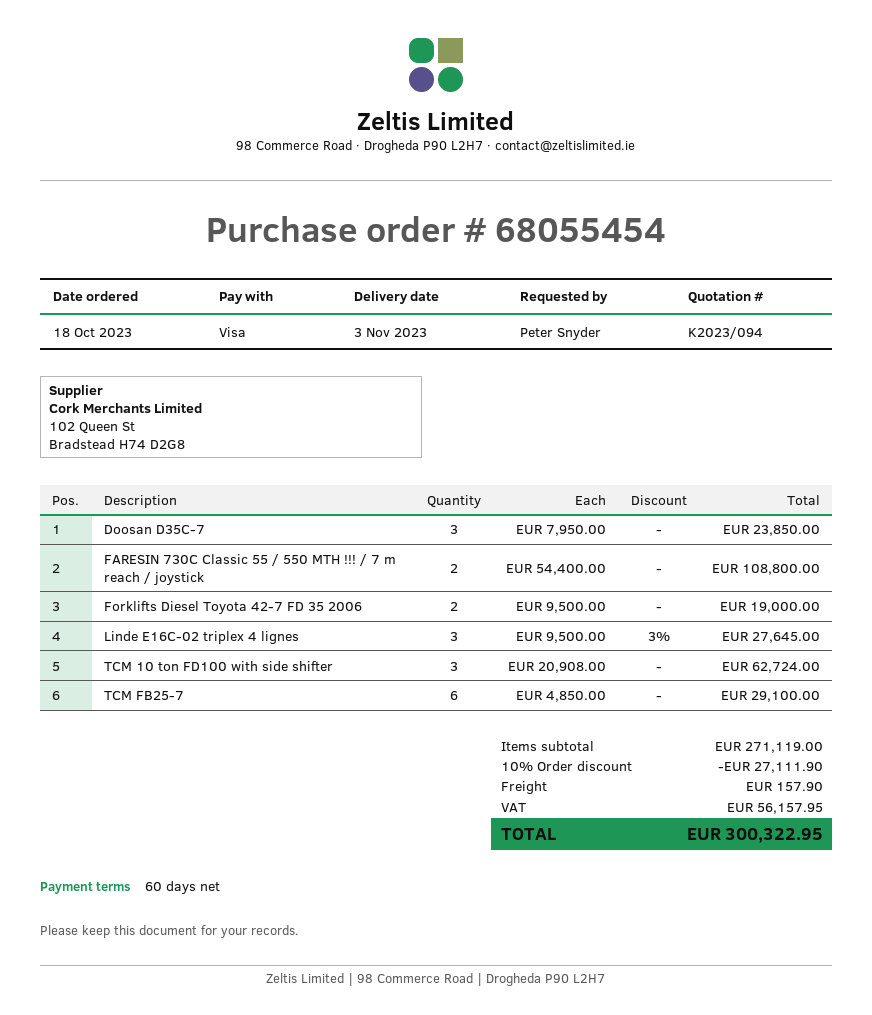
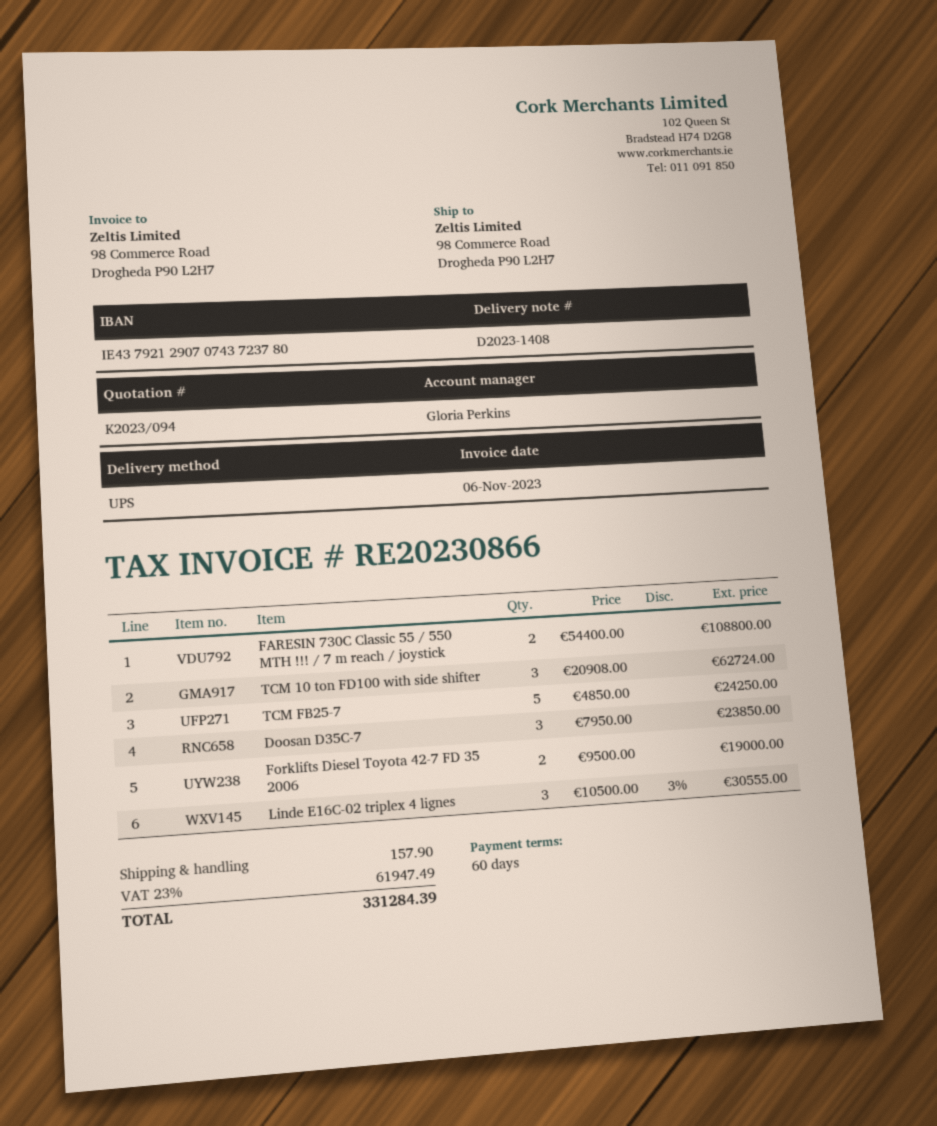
Linde E16C-02 triplex 4 lignes: 3 x 9500.00 - 3% = 27645.00 -> 3 x 10500.00 - 3% = 30555.00
TCM FB25-7: 6 x 4850.00 = 29100.00 -> 5 x 4850.00 = 24250.00
discount: 10% = 27111.90 -> none
tax: 56157.95 -> 61947.49
total: 300322.95 -> 331284.39

